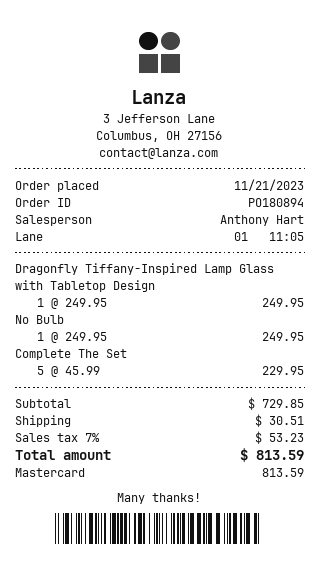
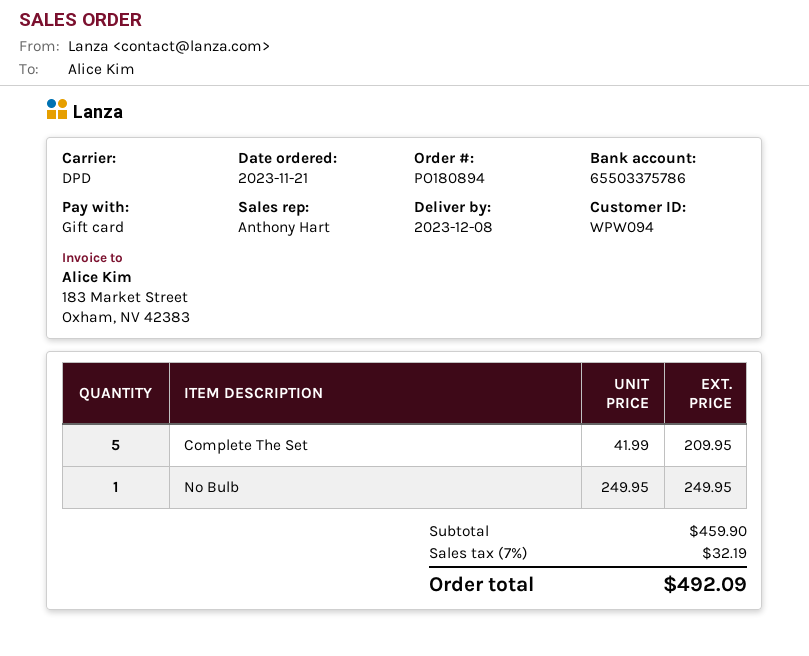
payment method: Mastercard -> gift card
Dragonfly Tiffany-Inspired Lamp Glass with Tabletop Design: 1 x 249.95 = 249.95 -> none
Complete The Set: 5 x 45.99 = 229.95 -> 5 x 41.99 = 209.95
subtotal: 729.85 -> 459.90
shipping: 30.51 -> none
tax: 7% = 53.23 -> 7% = 32.19
total: 813.59 -> 492.09

